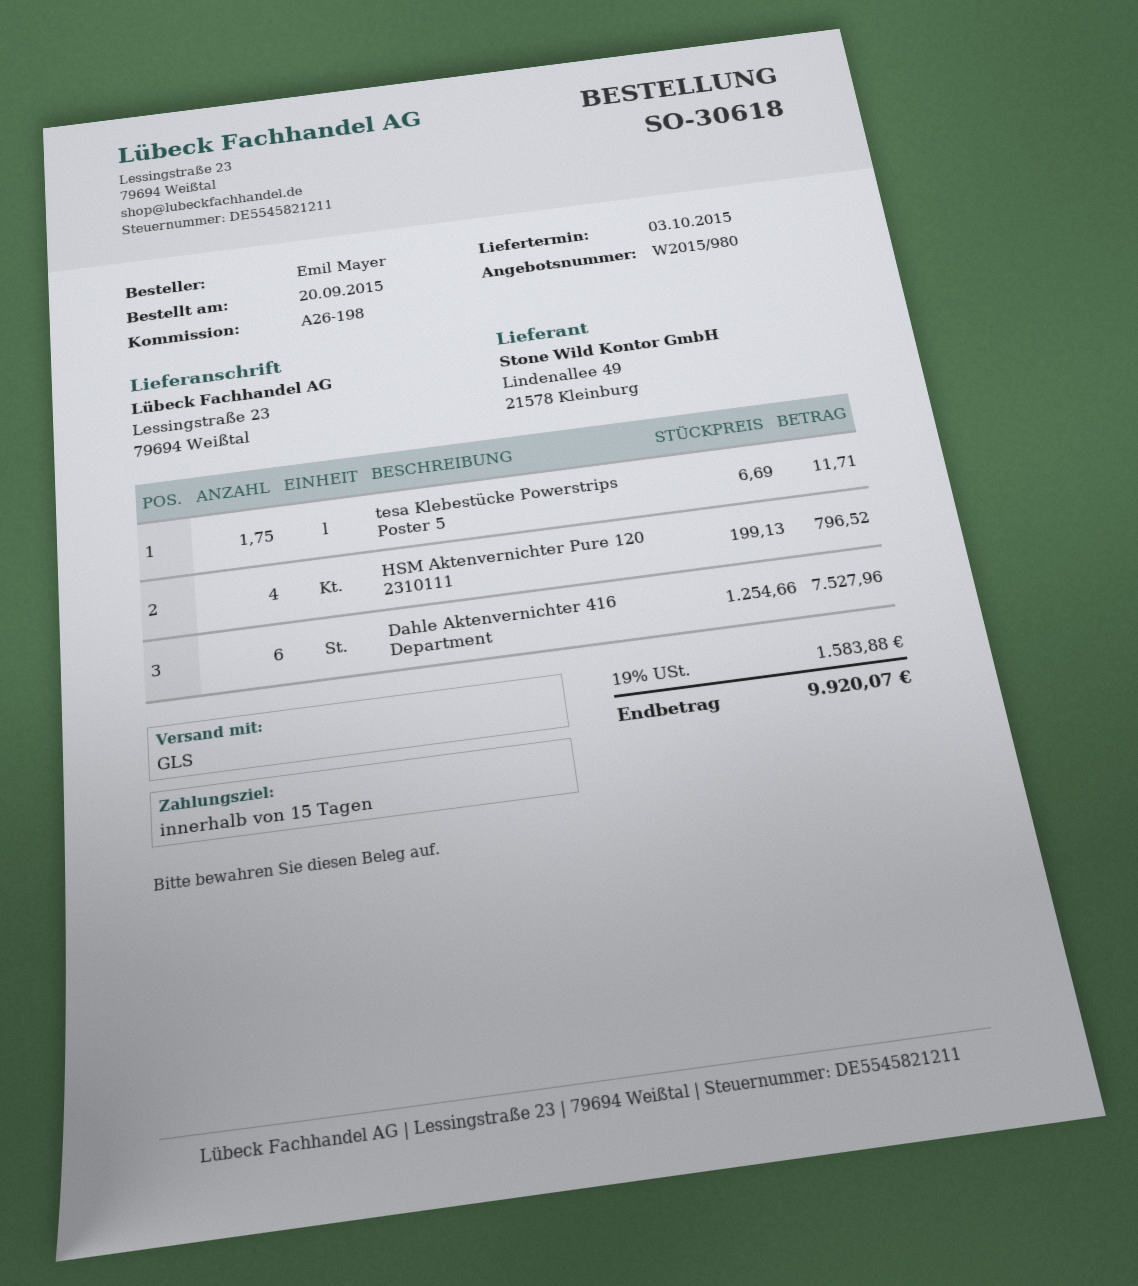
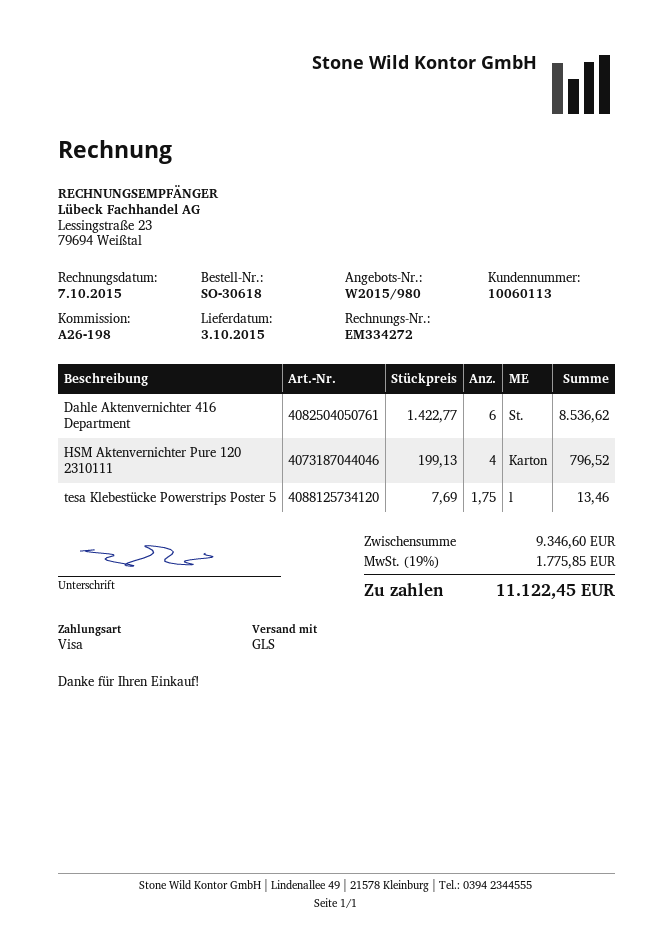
tesa Klebestücke Powerstrips Poster 5: 1.75 x 6.69 = 11.71 -> 1.75 x 7.69 = 13.46
Dahle Aktenvernichter 416 Department: 6 x 1254.66 = 7527.96 -> 6 x 1422.77 = 8536.62
tax: 19% = 1583.88 -> 19% = 1775.85
total: 9920.07 -> 11122.45

